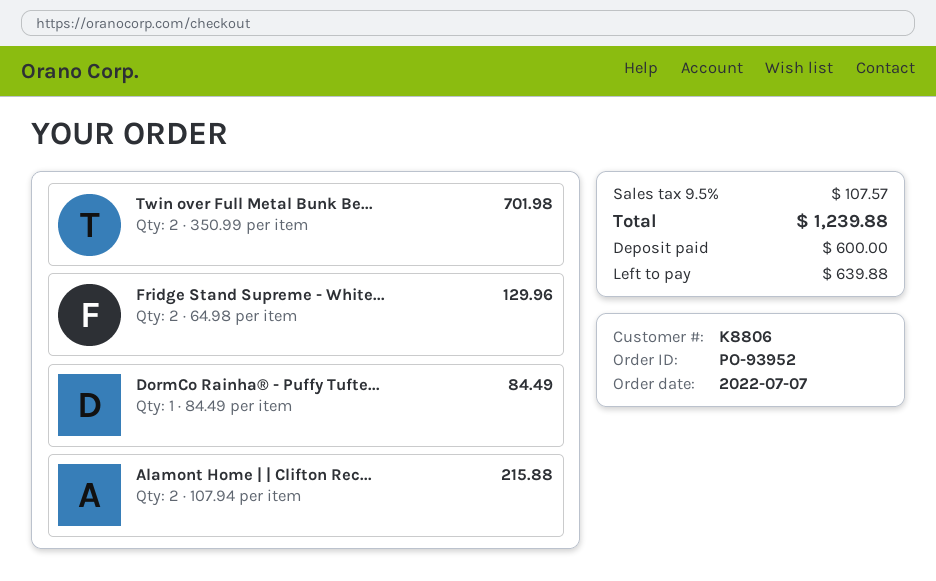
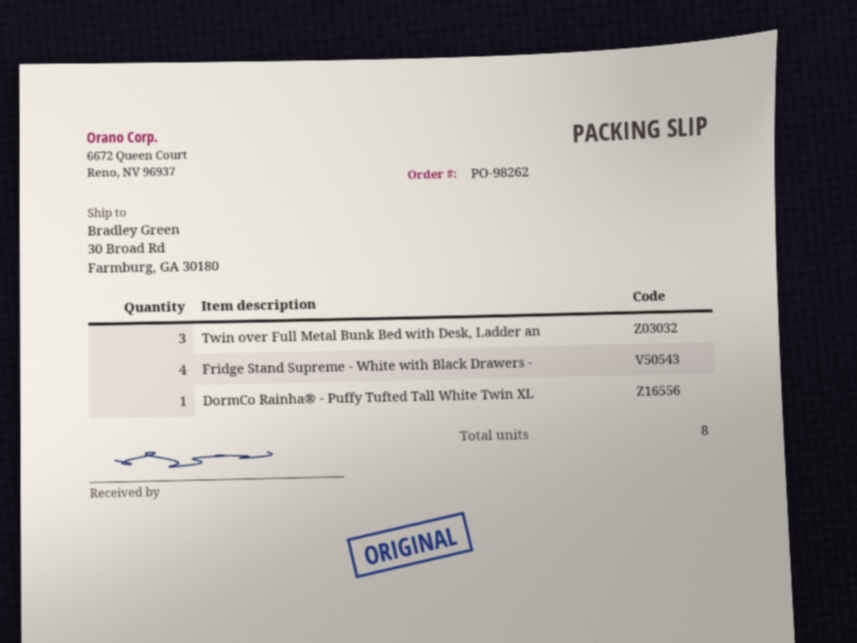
order number: PO-93952 -> PO-98262
Twin over Full Metal Bunk Be...: 2 -> 3
Fridge Stand Supreme - White...: 2 -> 4
Alamont Home | | Clifton Rec...: 2 -> none

